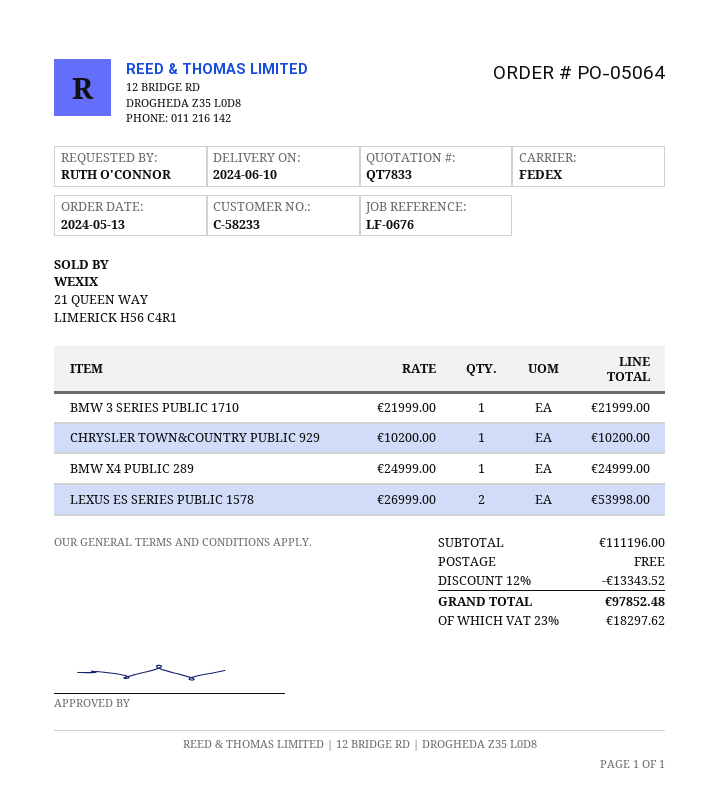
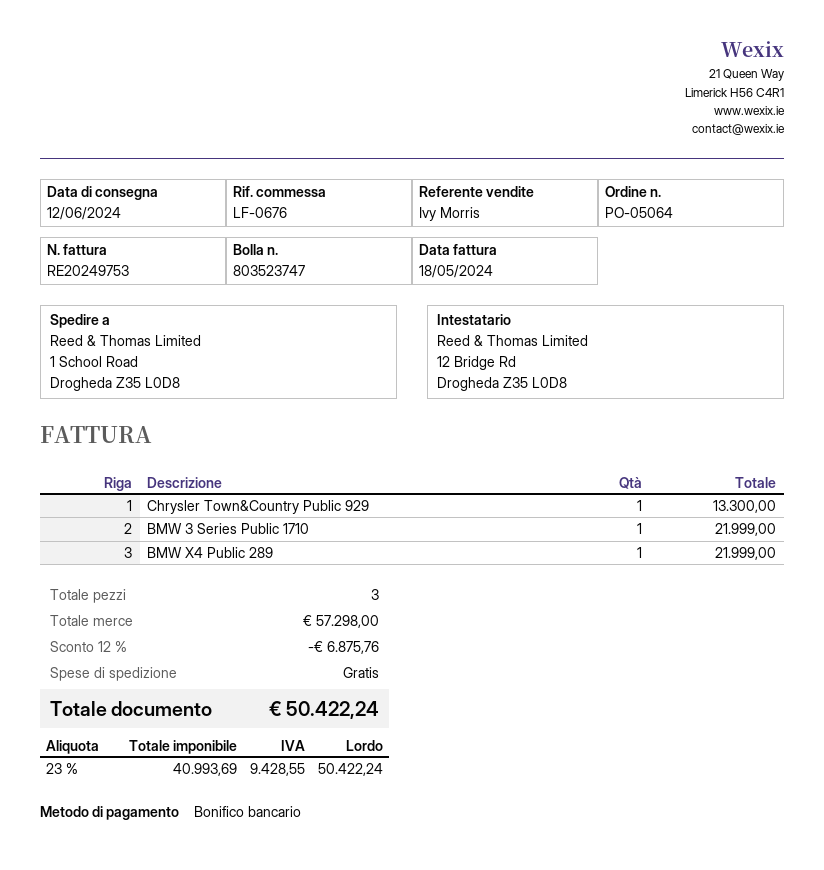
delivery date: 2024-06-10 -> 2024-06-12
CHRYSLER TOWN&COUNTRY PUBLIC 929: 1 for 10200.00 -> 1 for 13300.00
BMW X4 PUBLIC 289: 1 for 24999.00 -> 1 for 21999.00
LEXUS ES SERIES PUBLIC 1578: 2 for 53998.00 -> none
subtotal: 111196.00 -> 57298.00
discount: 12% = 13343.52 -> 12% = 6875.76
tax: 23% = 18297.62 -> 23% = 9428.55
total: 97852.48 -> 50422.24

